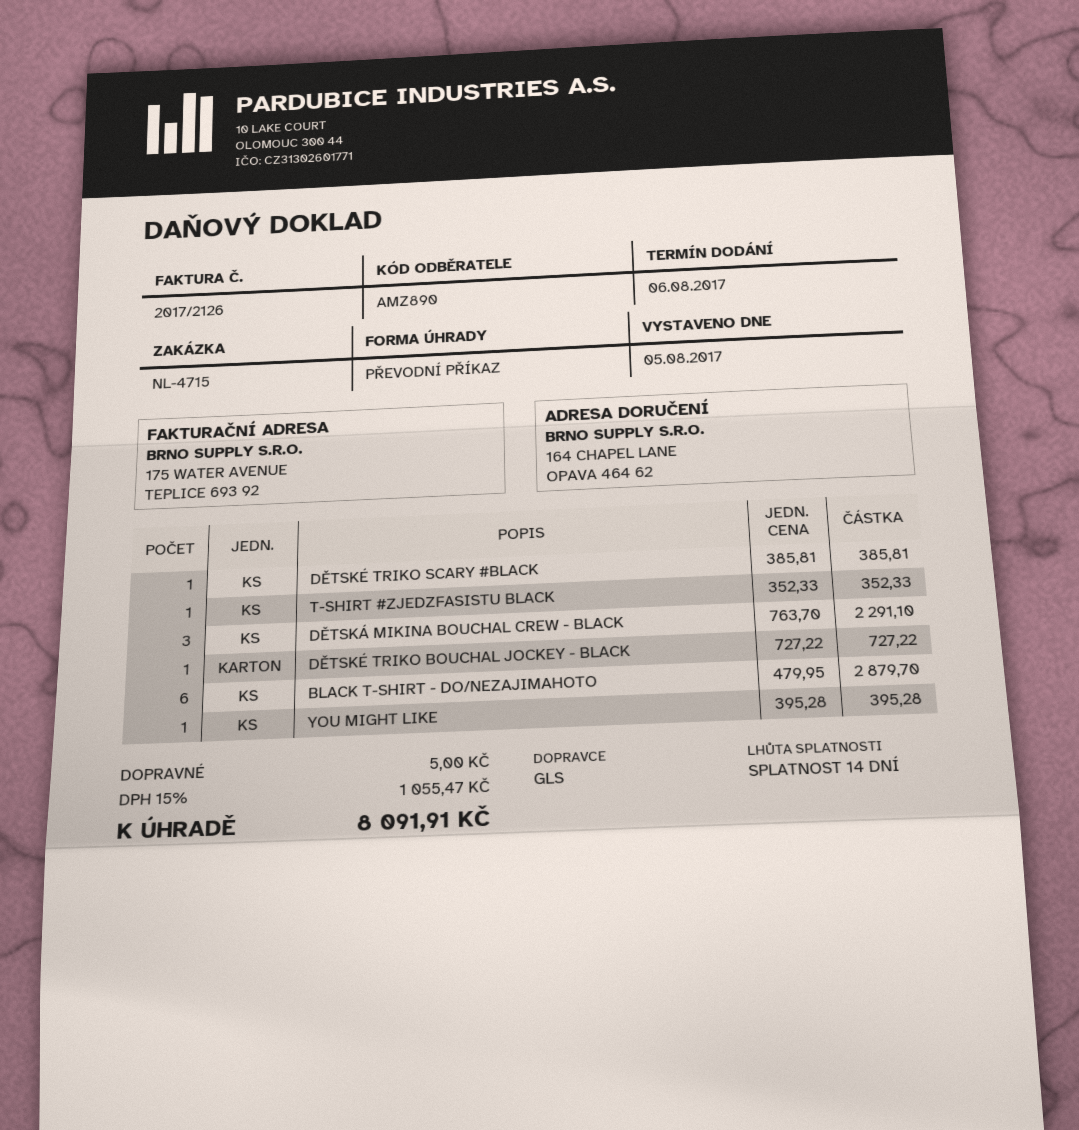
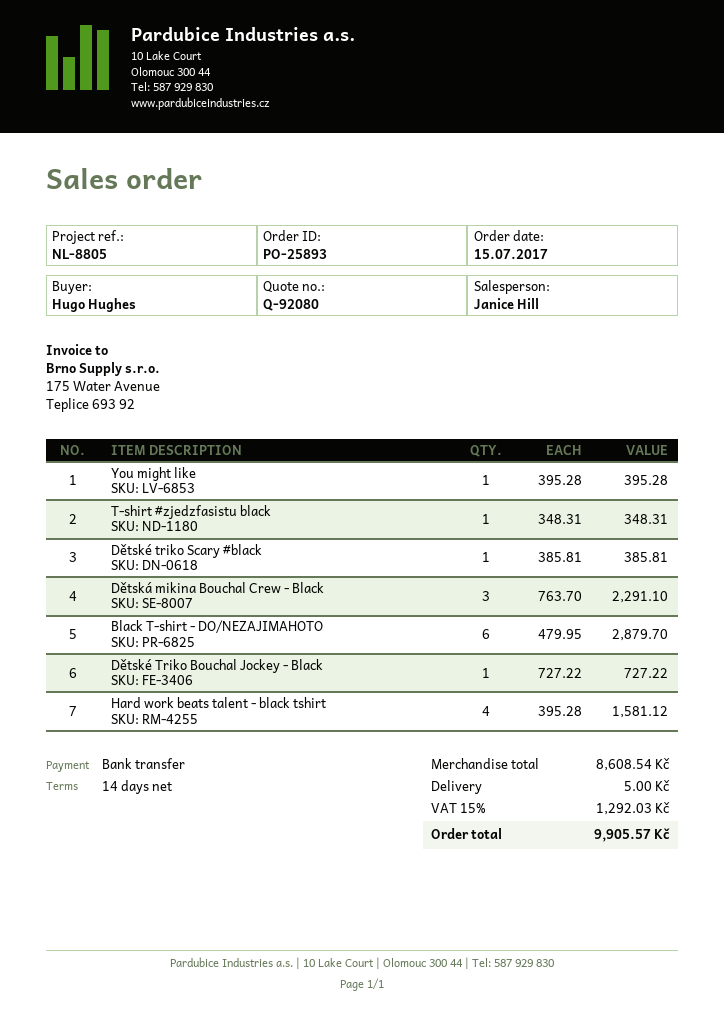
reference: NL-4715 -> NL-8805
T-SHIRT #ZJEDZFASISTU BLACK: 1 x 352.33 = 352.33 -> 1 x 348.31 = 348.31
Hard work beats talent - black tshirt: none -> 4 x 395.28 = 1581.12
tax: 15% = 1055.47 -> 15% = 1292.03
total: 8091.91 -> 9905.57

